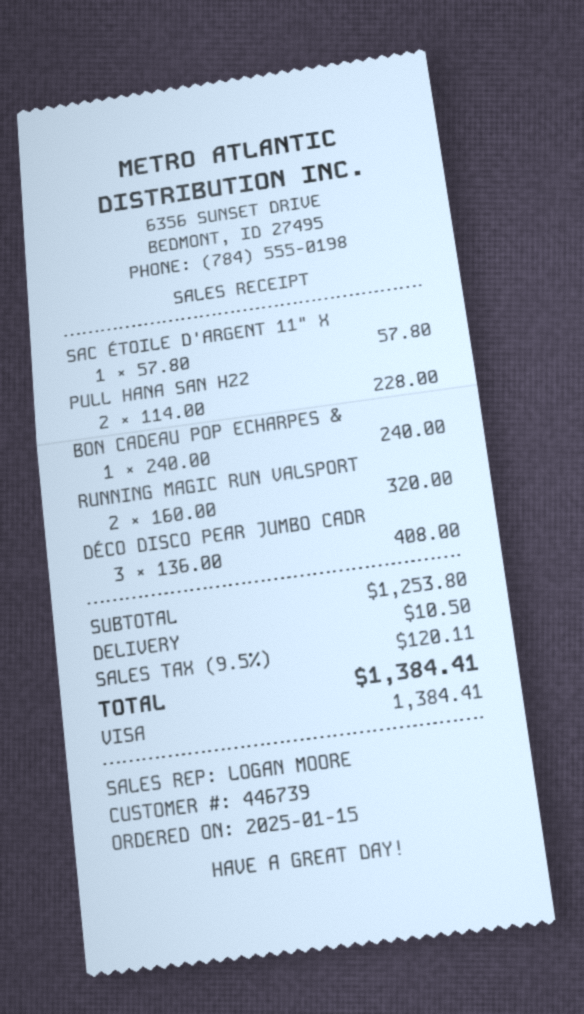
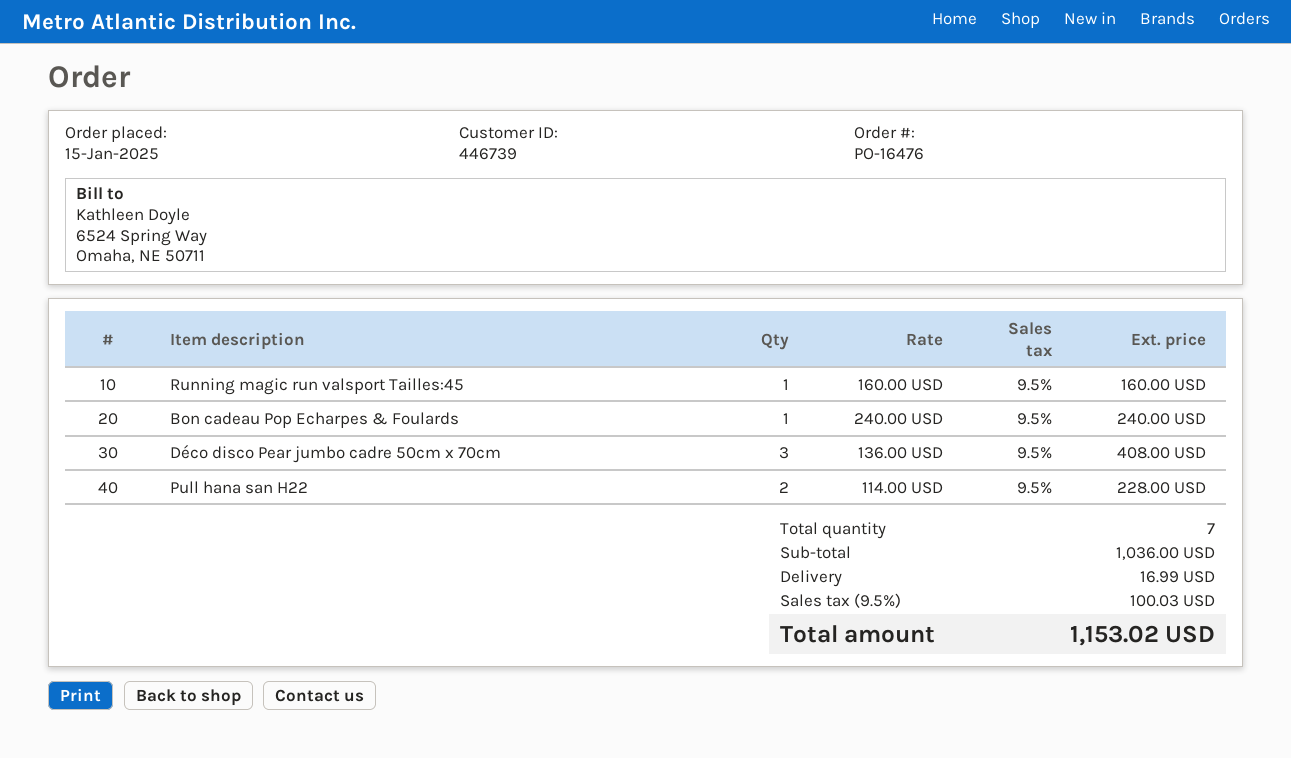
SAC ÉTOILE D'ARGENT 11" X: 1 x 57.80 = 57.80 -> none
RUNNING MAGIC RUN VALSPORT: 2 x 160.00 = 320.00 -> 1 x 160.00 = 160.00
subtotal: 1253.80 -> 1036.00
shipping: 10.50 -> 16.99
tax: 9.5% = 120.11 -> 9.5% = 100.03
total: 1384.41 -> 1153.02

